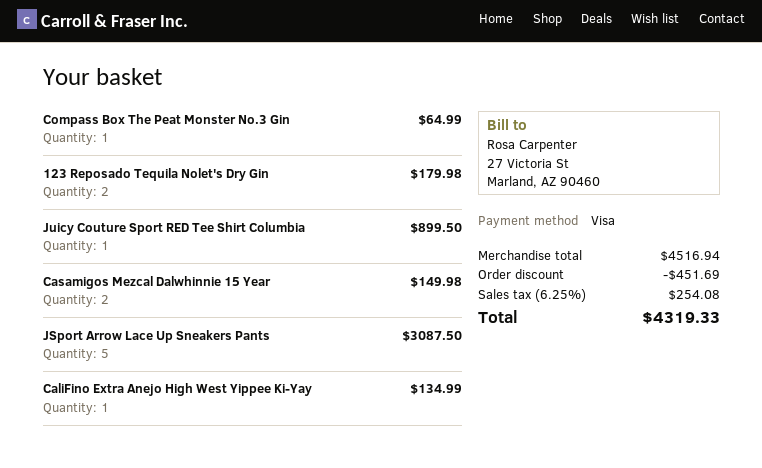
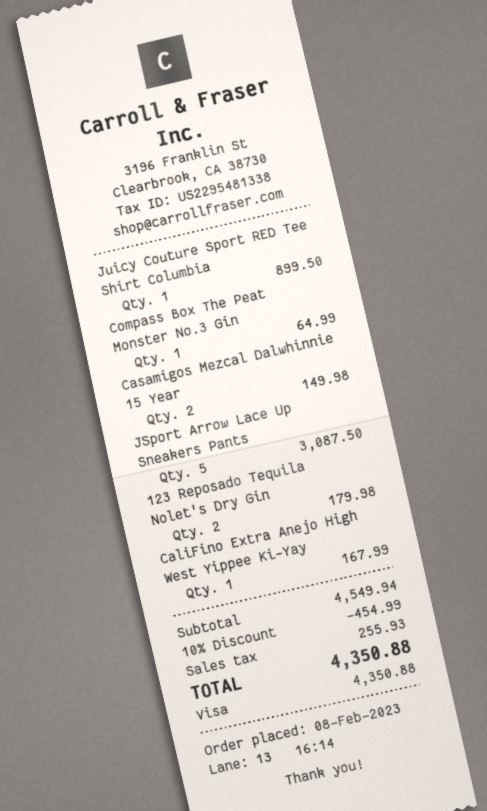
CaliFino Extra Anejo High West Yippee Ki-Yay: 1 for 134.99 -> 1 for 167.99
subtotal: 4516.94 -> 4549.94
discount: 451.69 -> 454.99
tax: 254.08 -> 255.93
total: 4319.33 -> 4350.88

